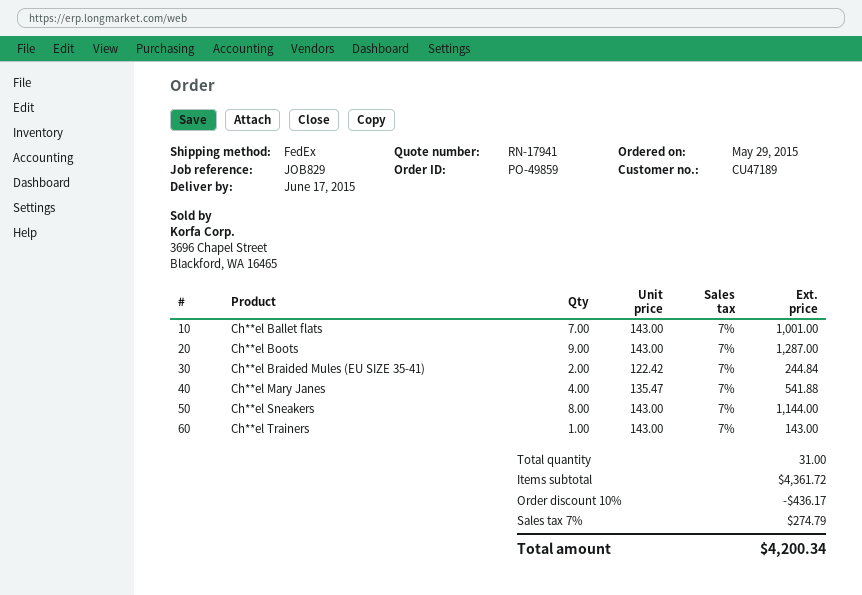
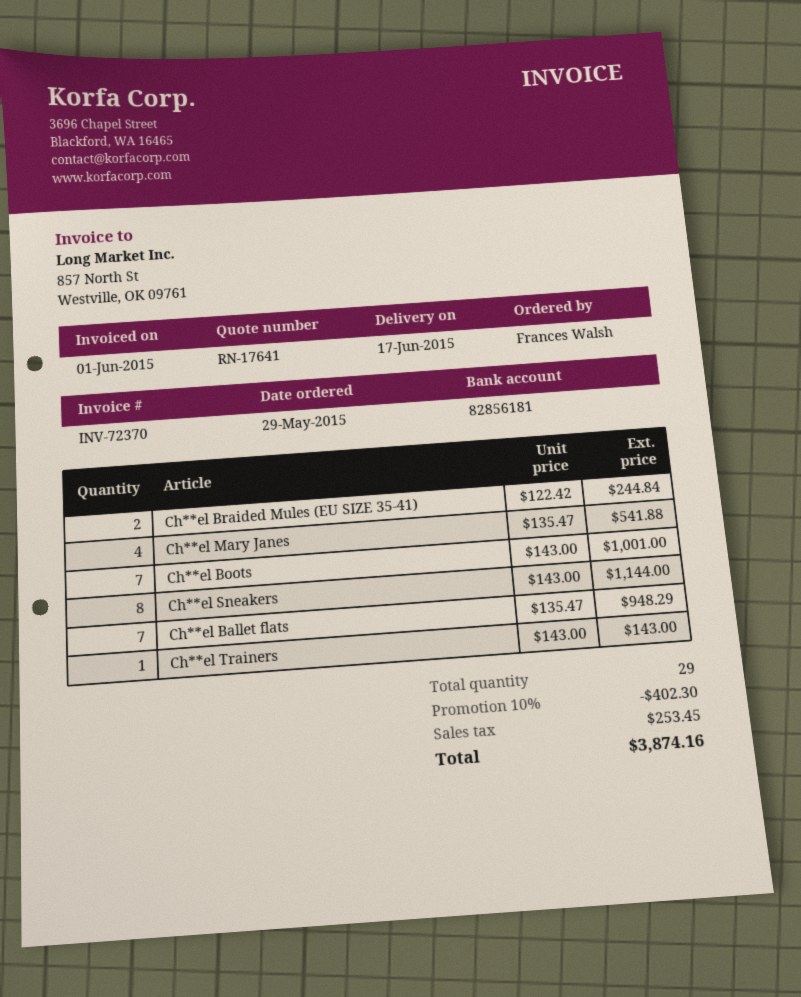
quote number: RN-17941 -> RN-17641
Ch**el Ballet flats: 7 x 143.00 = 1001.00 -> 7 x 135.47 = 948.29
Ch**el Boots: 9 x 143.00 = 1287.00 -> 7 x 143.00 = 1001.00
total quantity: 31 -> 29
discount: 10% = 436.17 -> 10% = 402.30
tax: 274.79 -> 253.45
total: 4200.34 -> 3874.16

